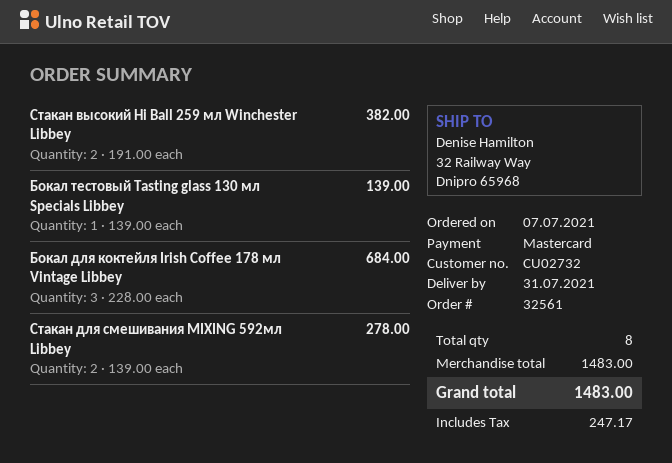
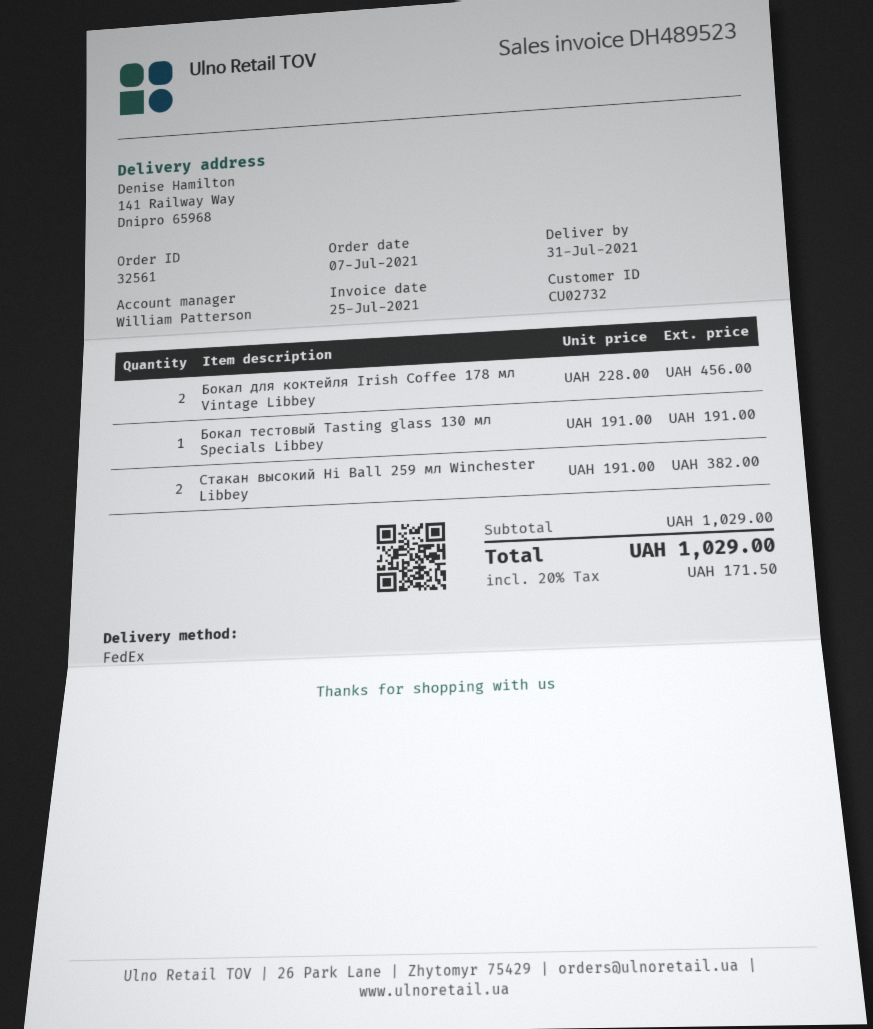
ship to: 32 Railway Way, Dnipro 65968 -> 141 Railway Way, Dnipro 65968
Бокал тестовый Tasting glass 130 мл Specials Libbey: 1 x 139.00 = 139.00 -> 1 x 191.00 = 191.00
Бокал для коктейля Irish Coffee 178 мл Vintage Libbey: 3 x 228.00 = 684.00 -> 2 x 228.00 = 456.00
Стакан для смешивания MIXING 592мл Libbey: 2 x 139.00 = 278.00 -> none
subtotal: 1483.00 -> 1029.00
tax: 247.17 -> 171.50
total: 1483.00 -> 1029.00

